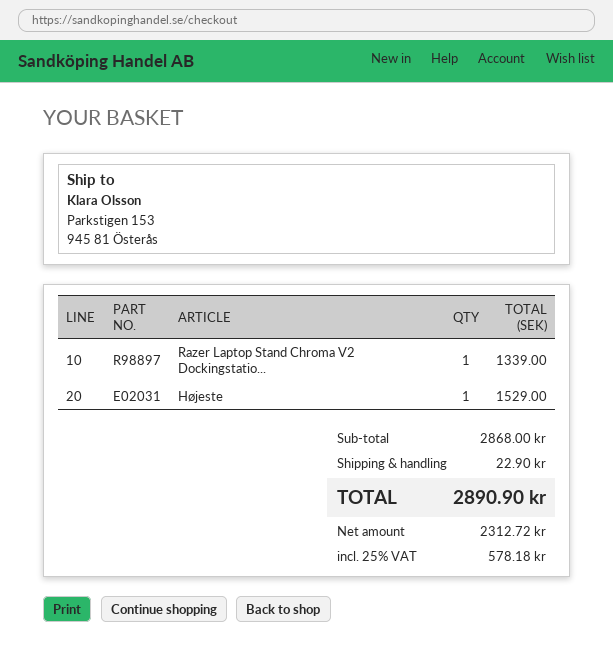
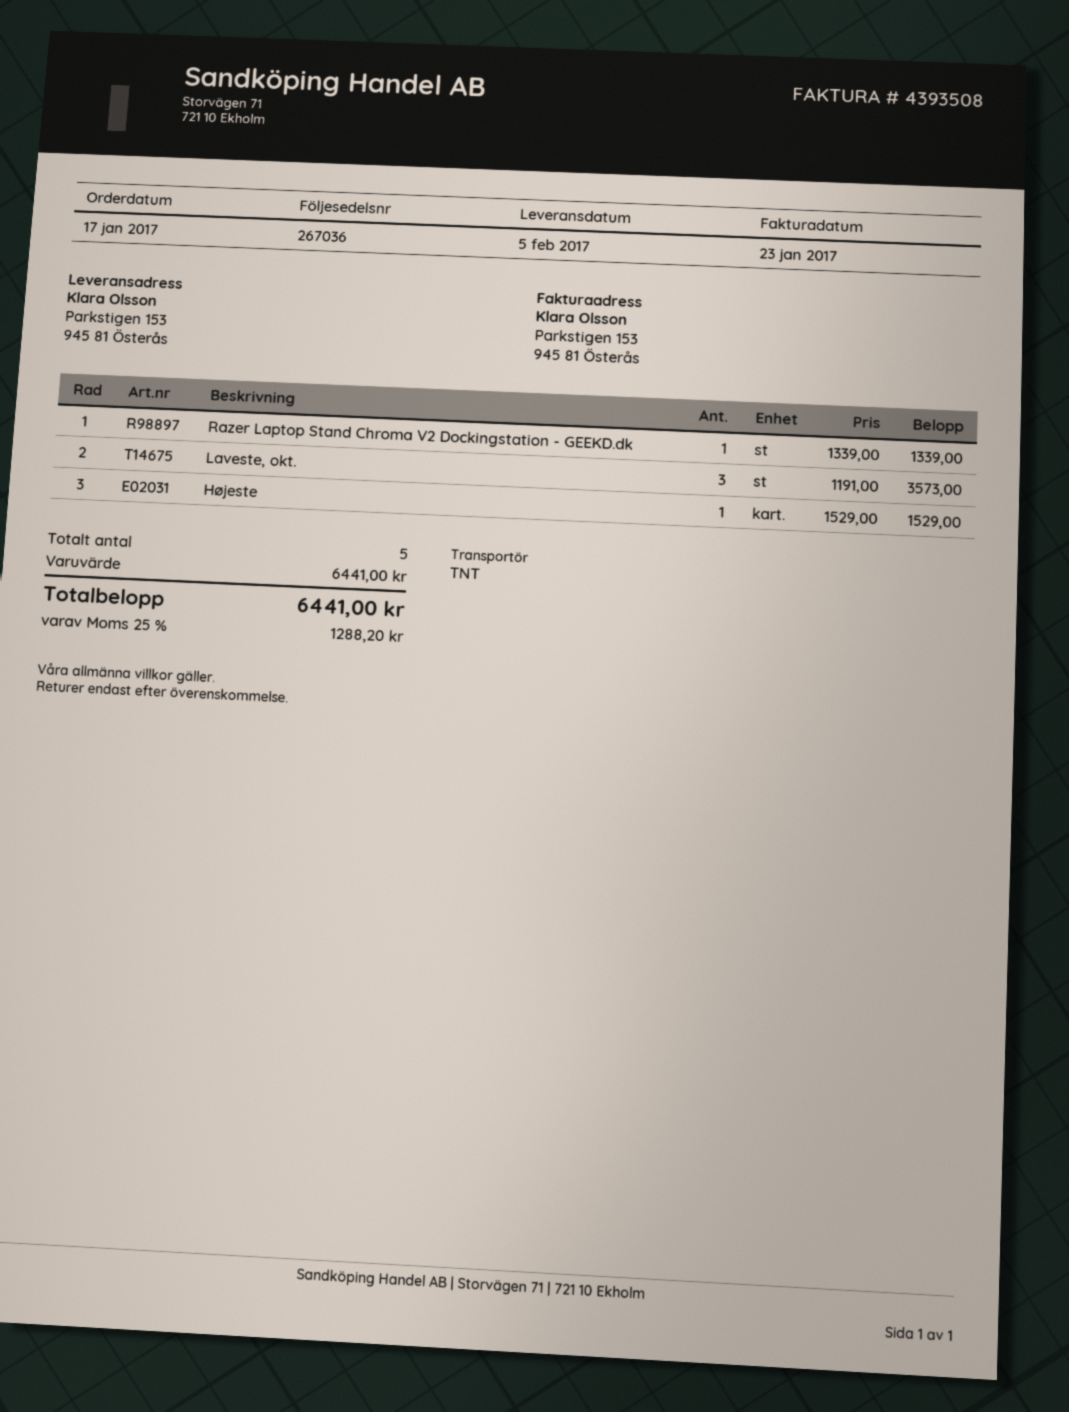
Laveste, okt.: none -> 3 for 3573.00
subtotal: 2868.00 -> 6441.00
shipping: 22.90 -> none
tax: 25% = 578.18 -> 25% = 1288.20
total: 2890.90 -> 6441.00

